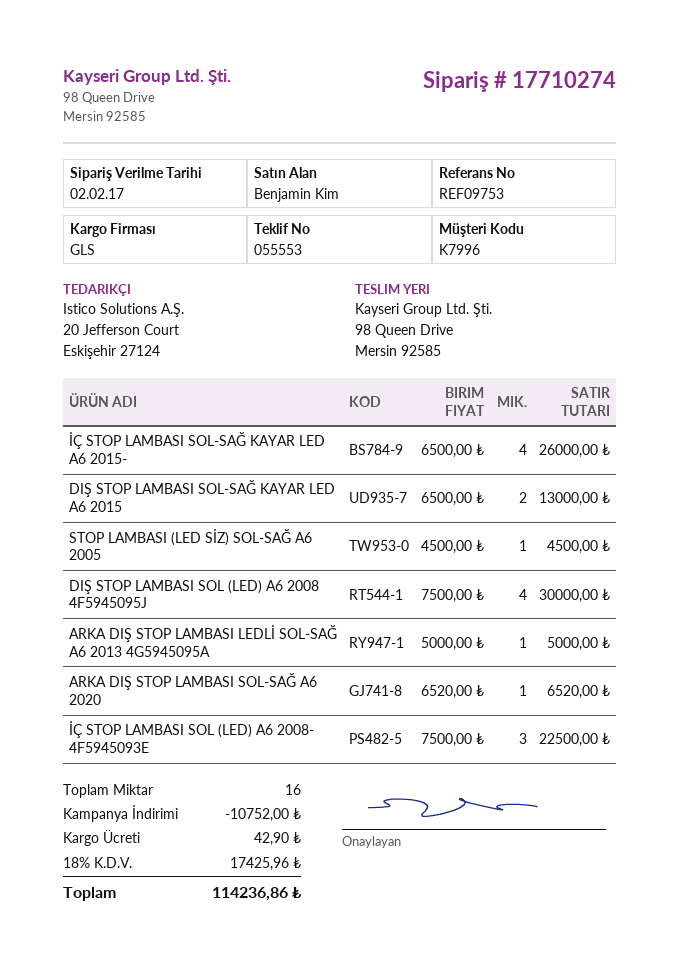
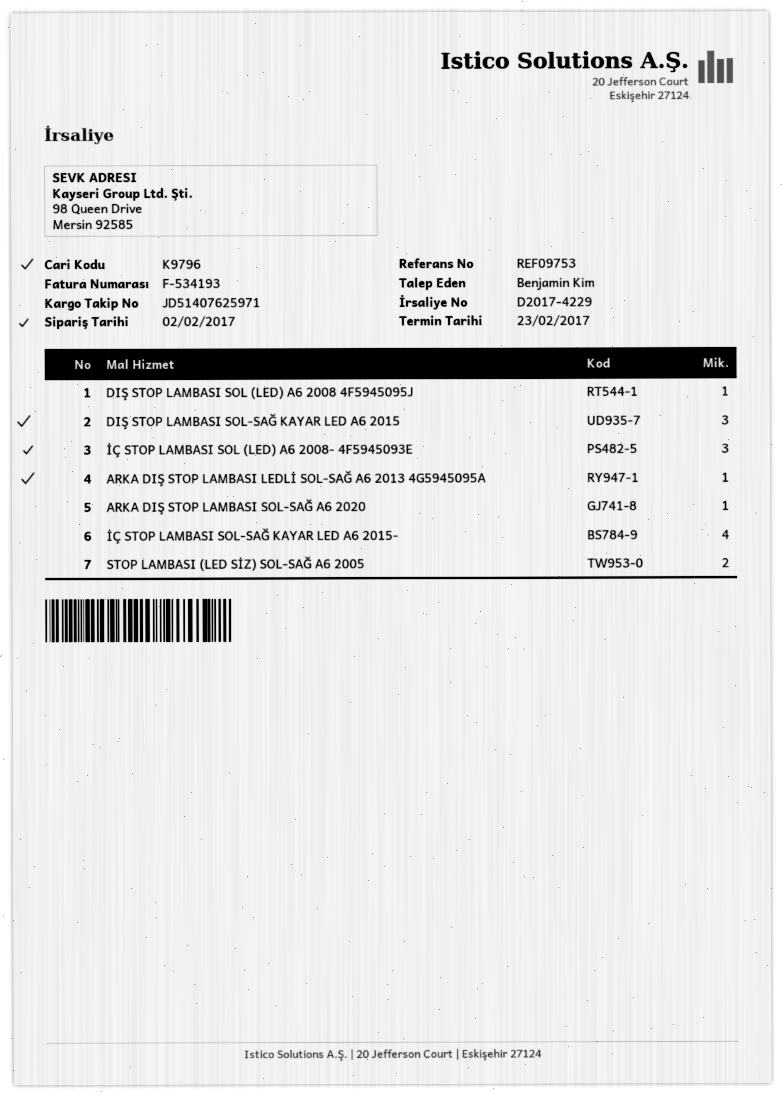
customer number: K7996 -> K9796
DIŞ STOP LAMBASI SOL-SAĞ KAYAR LED A6 2015: 2 -> 3
STOP LAMBASI (LED SİZ) SOL-SAĞ A6 2005: 1 -> 2
DIŞ STOP LAMBASI SOL (LED) A6 2008 4F5945095J: 4 -> 1

